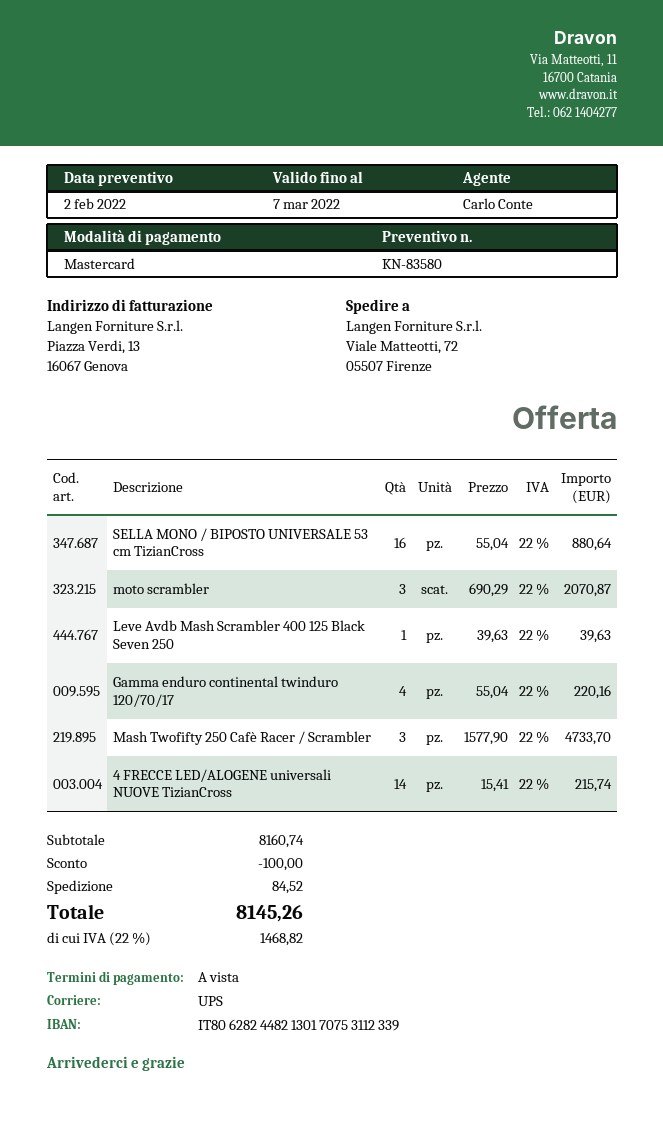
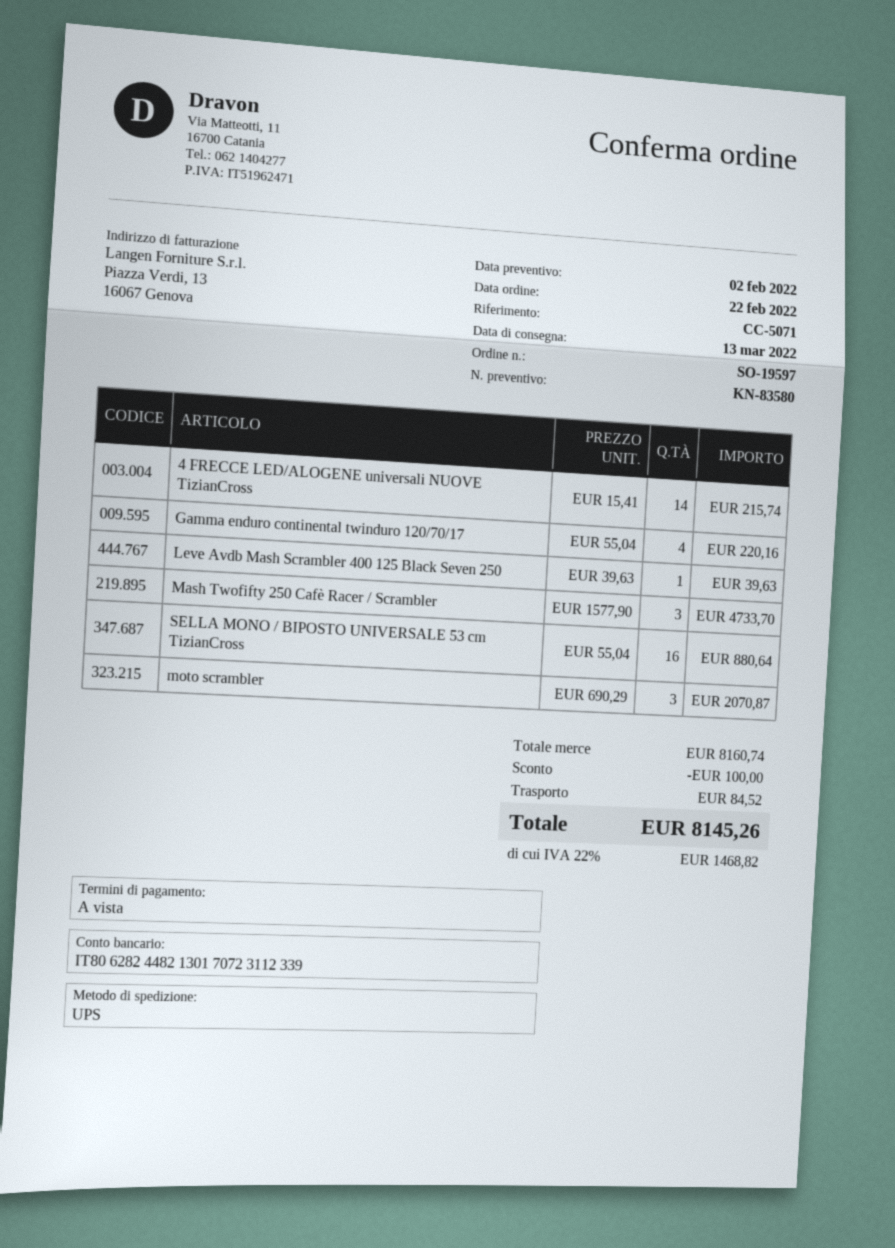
bank account: IT8062824482130170753112339 -> IT8062824482130170723112339

